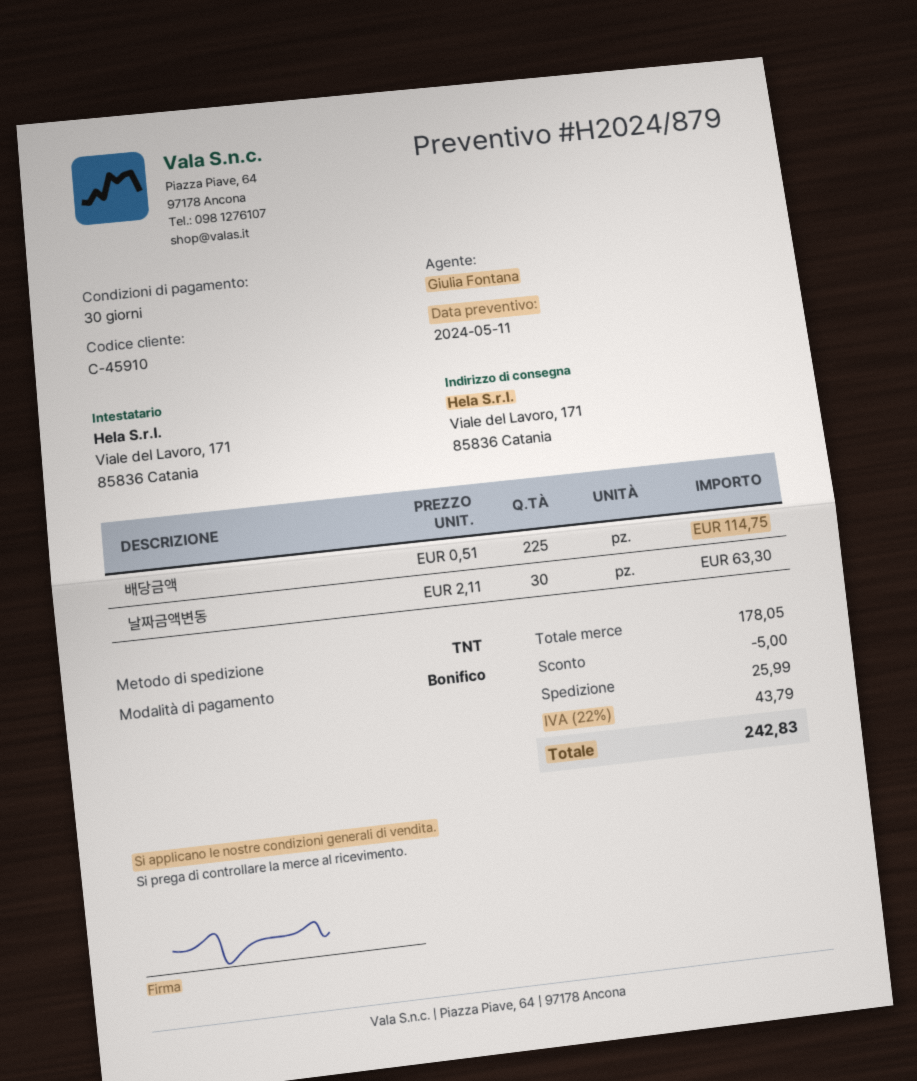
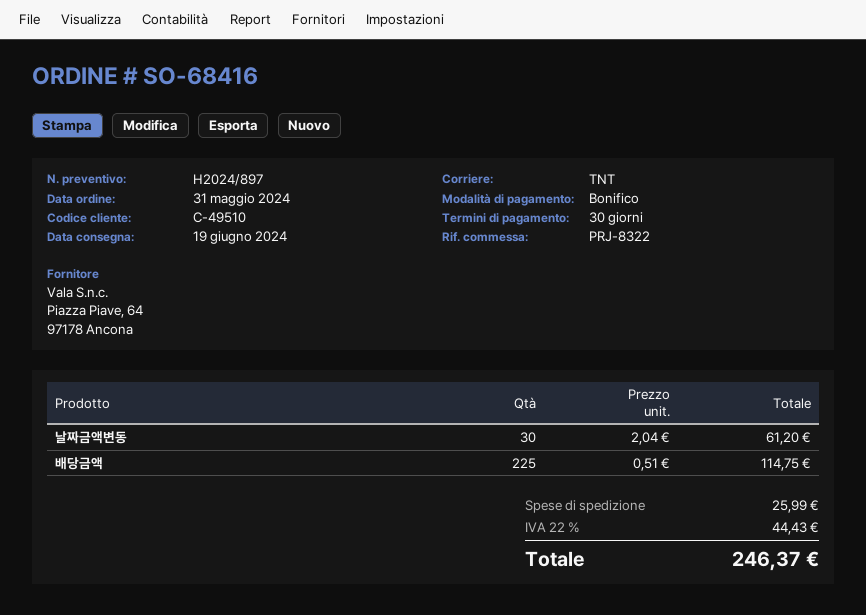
quote number: H2024/879 -> H2024/897
customer number: C-45910 -> C-49510
날짜금액변동: 30 x 2.11 = 63.30 -> 30 x 2.04 = 61.20
discount: 5.00 -> none
tax: 22% = 43.79 -> 22% = 44.43
total: 242.83 -> 246.37

